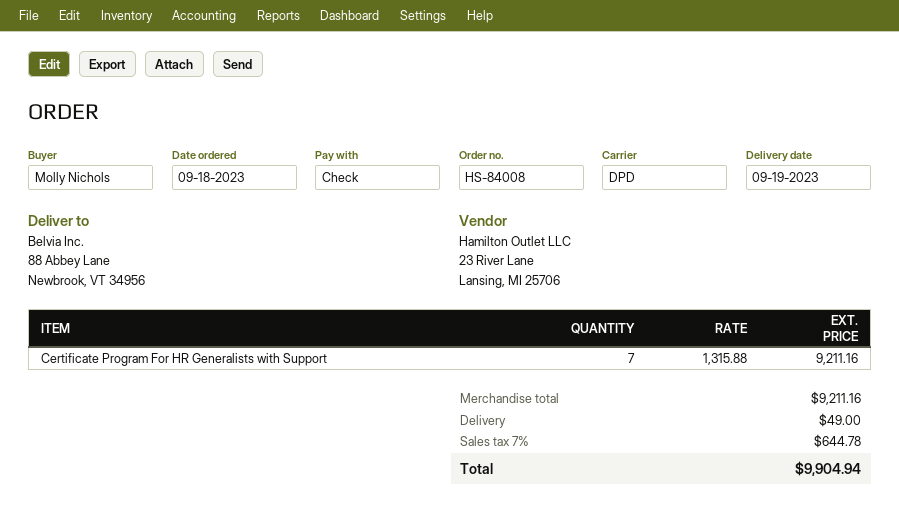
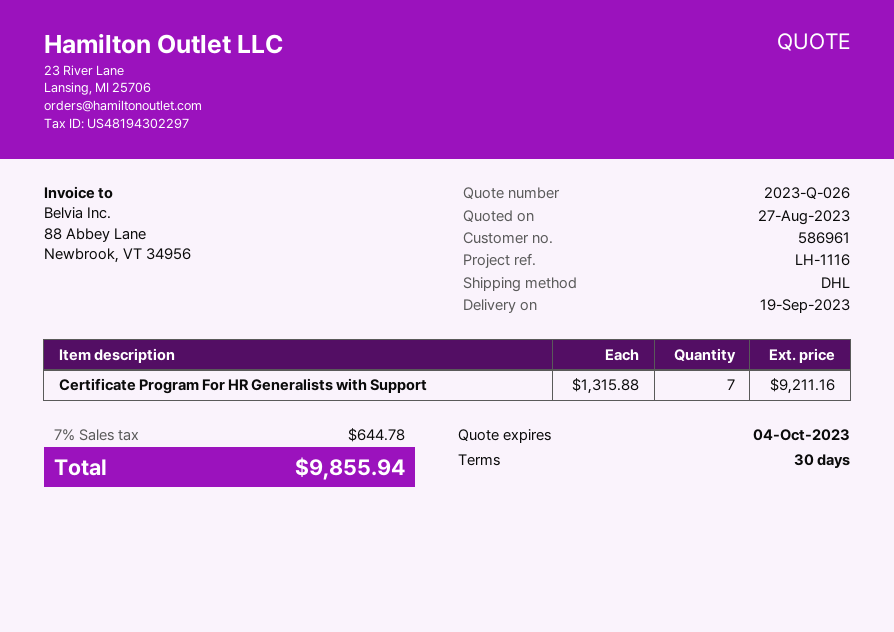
shipping method: DPD -> DHL
shipping: 49.00 -> none
total: 9904.94 -> 9855.94

